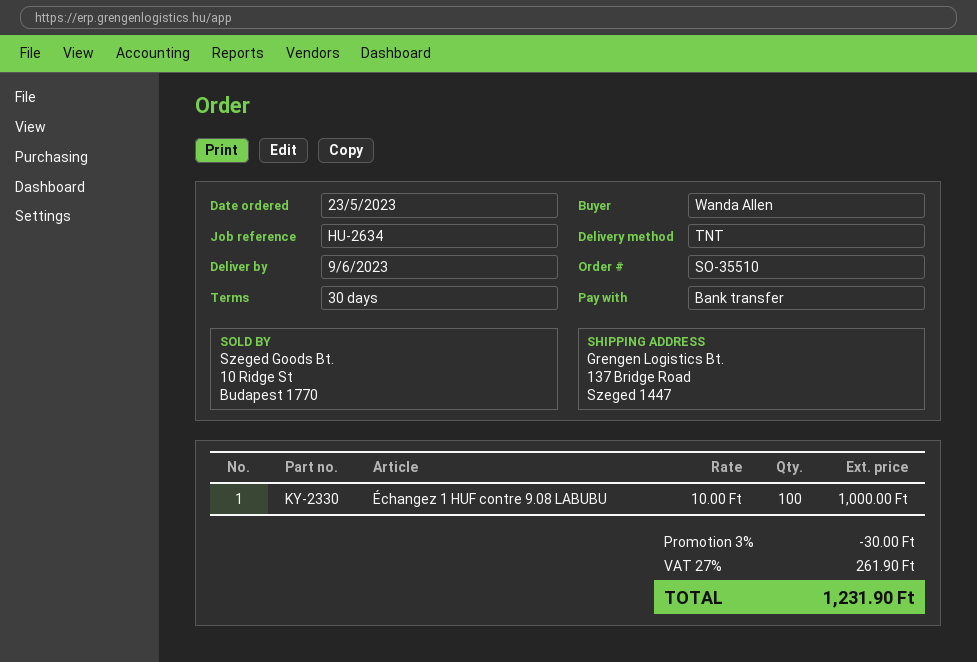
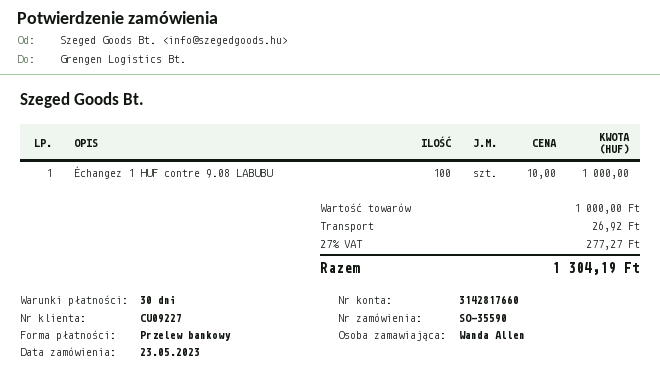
order number: SO-35510 -> SO-35590
discount: 3% = 30.00 -> none
shipping: none -> 26.92
tax: 27% = 261.90 -> 27% = 277.27
total: 1231.90 -> 1304.19

